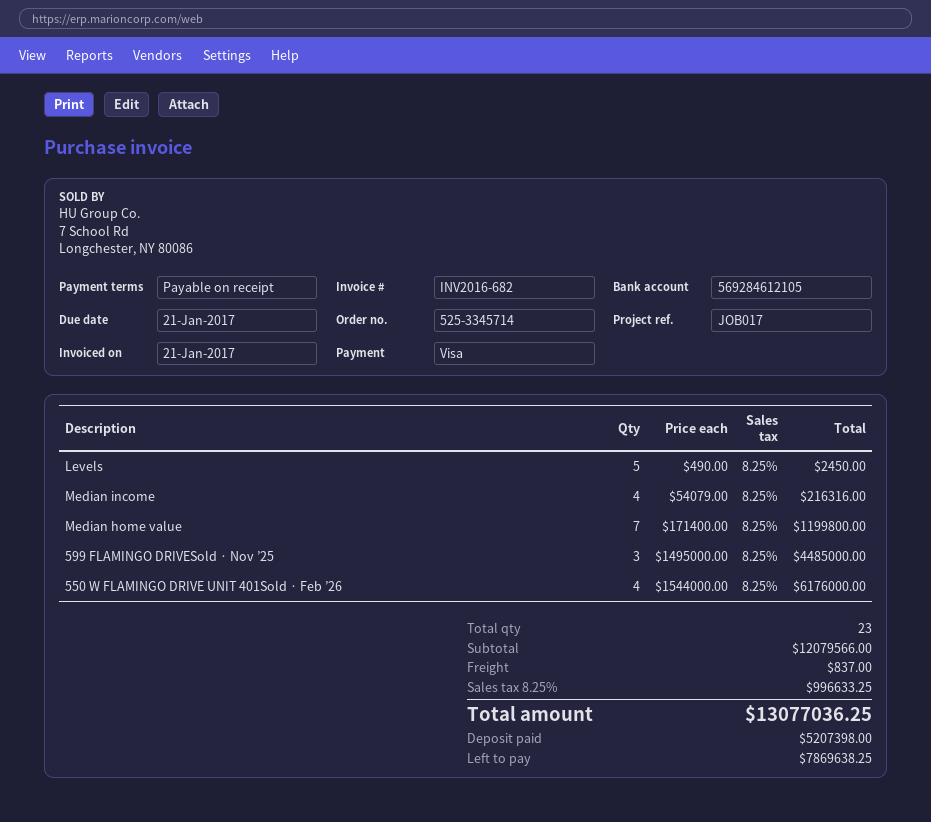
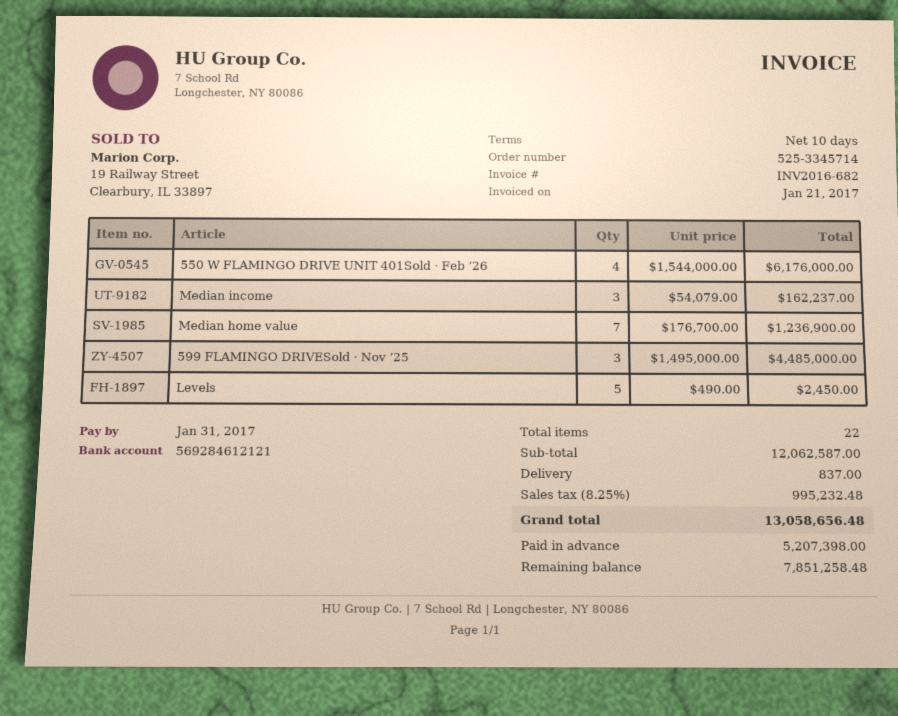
payment terms: on receipt -> 10 days
due date: 2017-01-21 -> 2017-01-31
bank account: 569284612105 -> 569284612121
Median income: 4 x 54079.00 = 216316.00 -> 3 x 54079.00 = 162237.00
Median home value: 7 x 171400.00 = 1199800.00 -> 7 x 176700.00 = 1236900.00
total quantity: 23 -> 22
subtotal: 12079566.00 -> 12062587.00
tax: 8.25% = 996633.25 -> 8.25% = 995232.48
total: 13077036.25 -> 13058656.48
balance: 7869638.25 -> 7851258.48

